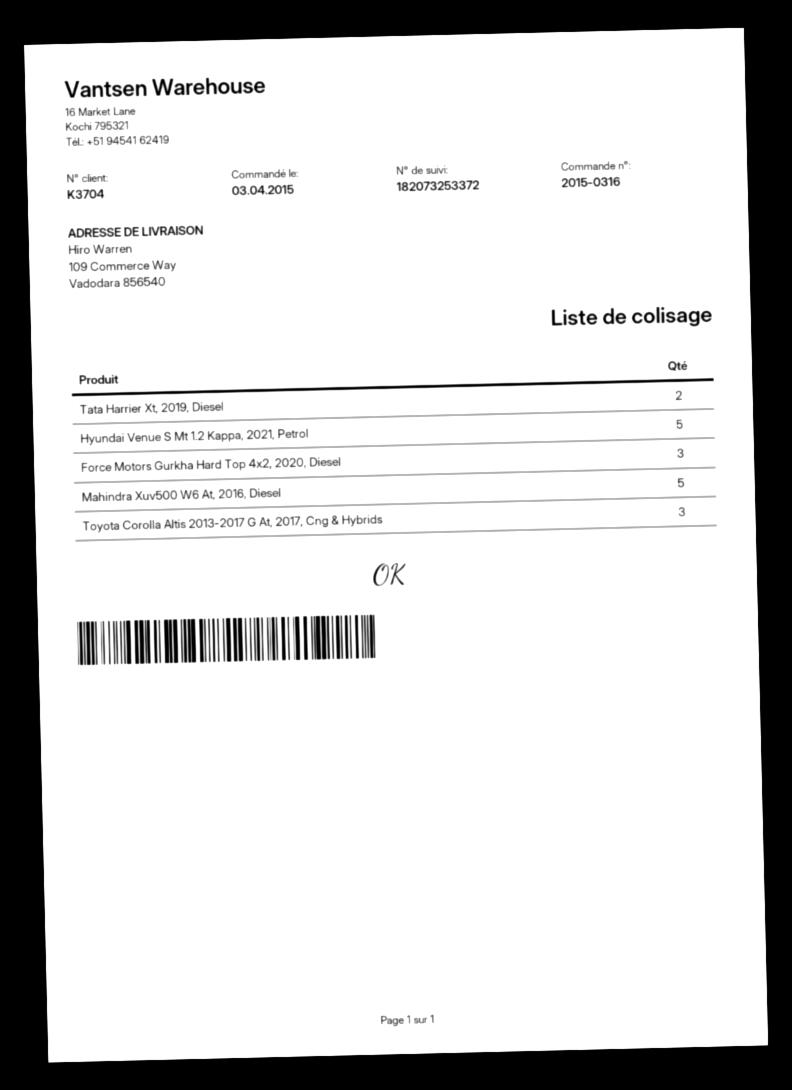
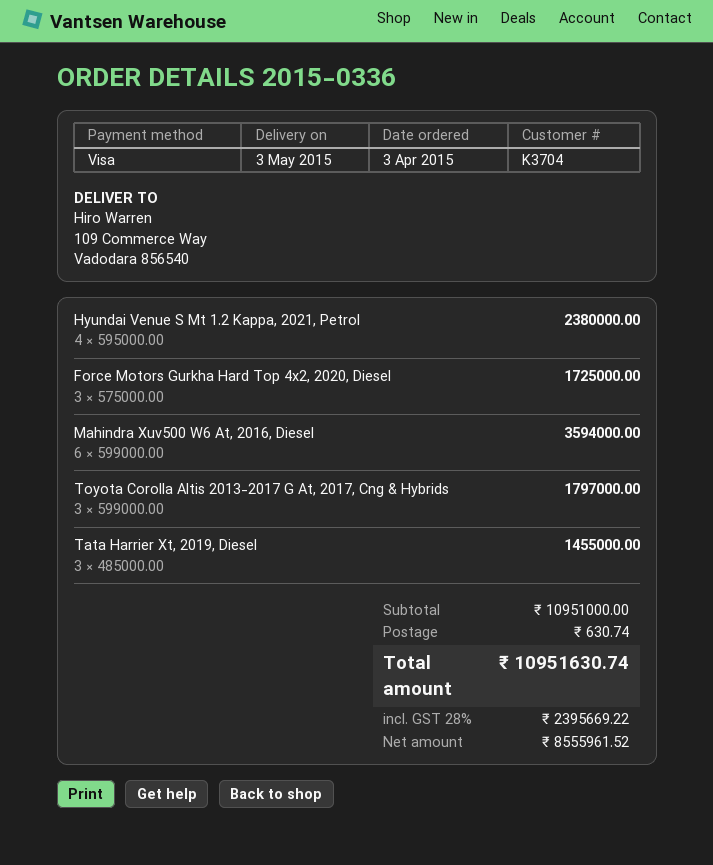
order number: 2015-0316 -> 2015-0336
Tata Harrier Xt, 2019, Diesel: 2 -> 3
Hyundai Venue S Mt 1.2 Kappa, 2021, Petrol: 5 -> 4
Mahindra Xuv500 W6 At, 2016, Diesel: 5 -> 6

